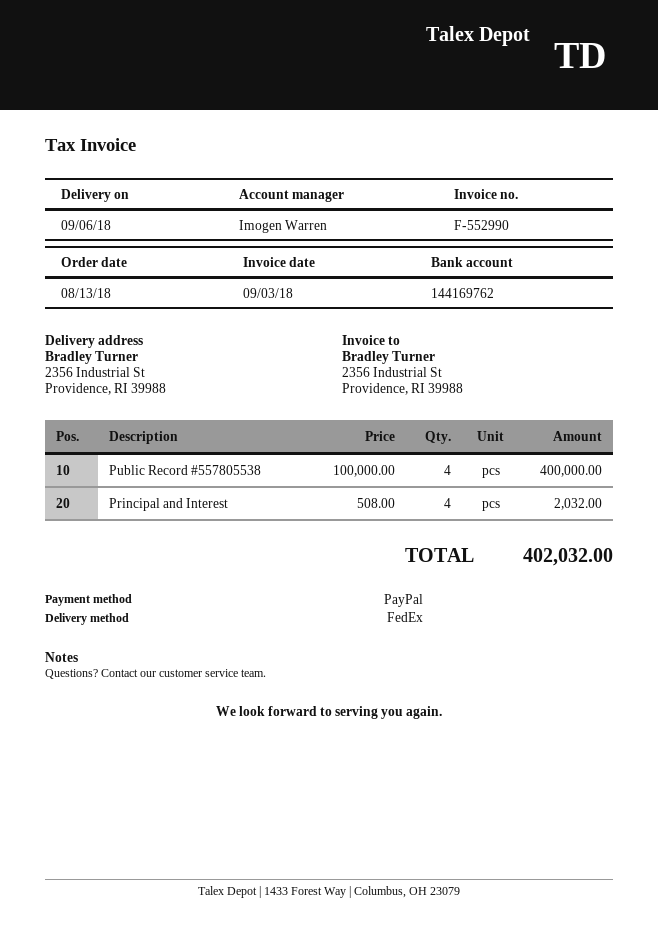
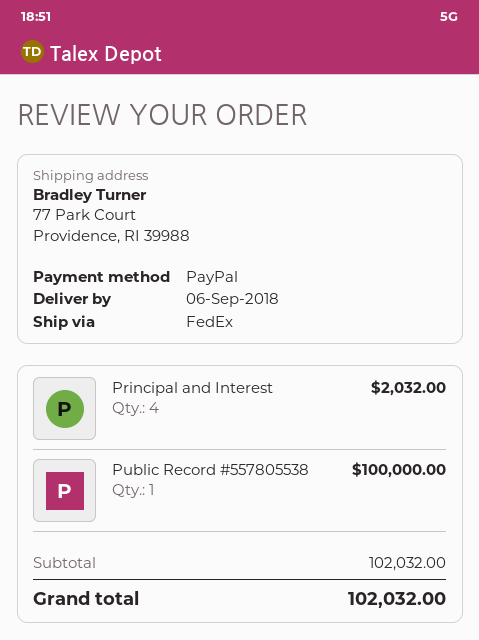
ship to: 2356 Industrial St, Providence, RI 39988 -> 77 Park Court, Providence, RI 39988
Public Record #557805538: 4 for 400000.00 -> 1 for 100000.00
total: 402032.00 -> 102032.00

